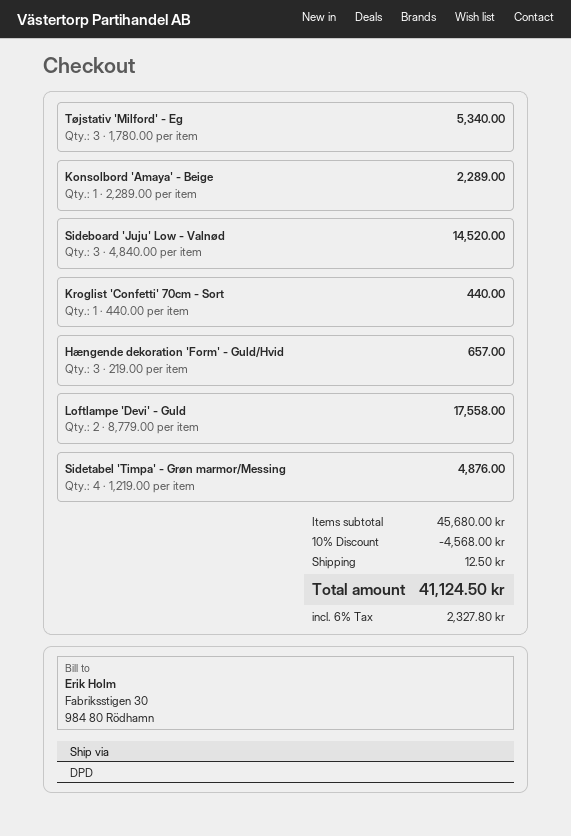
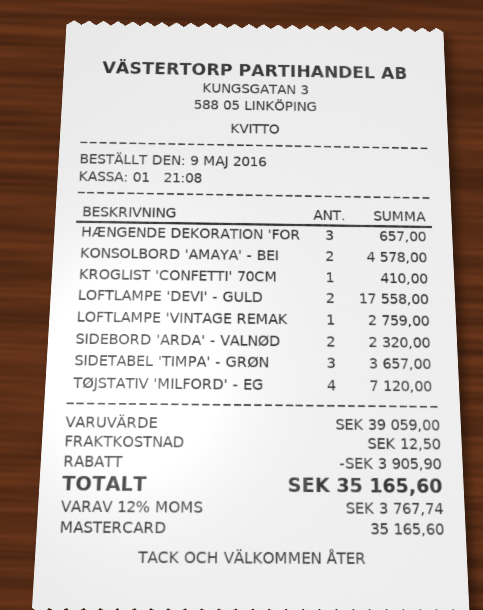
Tøjstativ 'Milford' - Eg: 3 for 5340.00 -> 4 for 7120.00
Konsolbord 'Amaya' - Beige: 1 for 2289.00 -> 2 for 4578.00
Sideboard 'Juju' Low - Valnød: 3 for 14520.00 -> none
Kroglist 'Confetti' 70cm - Sort: 1 for 440.00 -> 1 for 410.00
Sidetabel 'Timpa' - Grøn marmor/Messing: 4 for 4876.00 -> 3 for 3657.00
LOFTLAMPE 'VINTAGE REMAK: none -> 1 for 2759.00
SIDEBORD 'ARDA' - VALNØD: none -> 2 for 2320.00
subtotal: 45680.00 -> 39059.00
discount: 4568.00 -> 3905.90
tax: 6% = 2327.80 -> 12% = 3767.74
total: 41124.50 -> 35165.60

